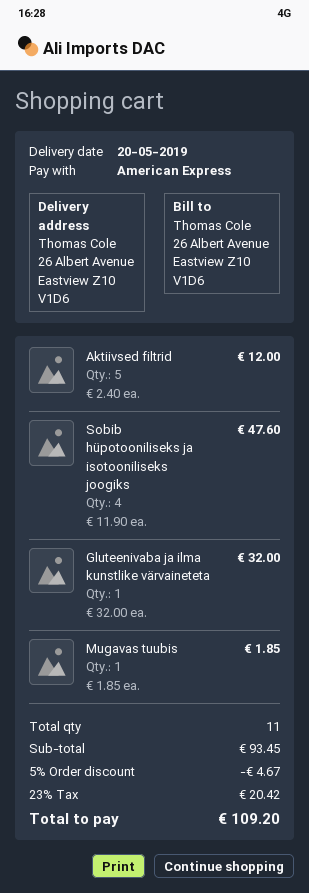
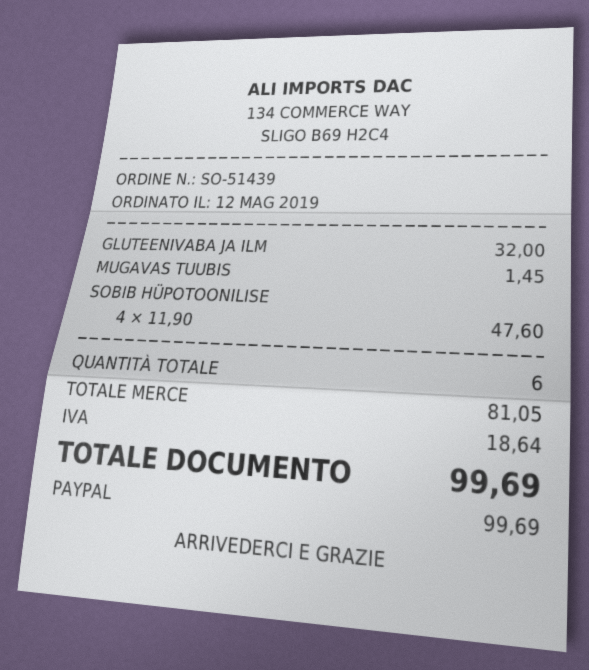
payment method: American Express -> PayPal
Aktiivsed filtrid: 5 x 2.40 = 12.00 -> none
Mugavas tuubis: 1 x 1.85 = 1.85 -> 1 x 1.45 = 1.45
total quantity: 11 -> 6
subtotal: 93.45 -> 81.05
discount: 5% = 4.67 -> none
tax: 20.42 -> 18.64
total: 109.20 -> 99.69

